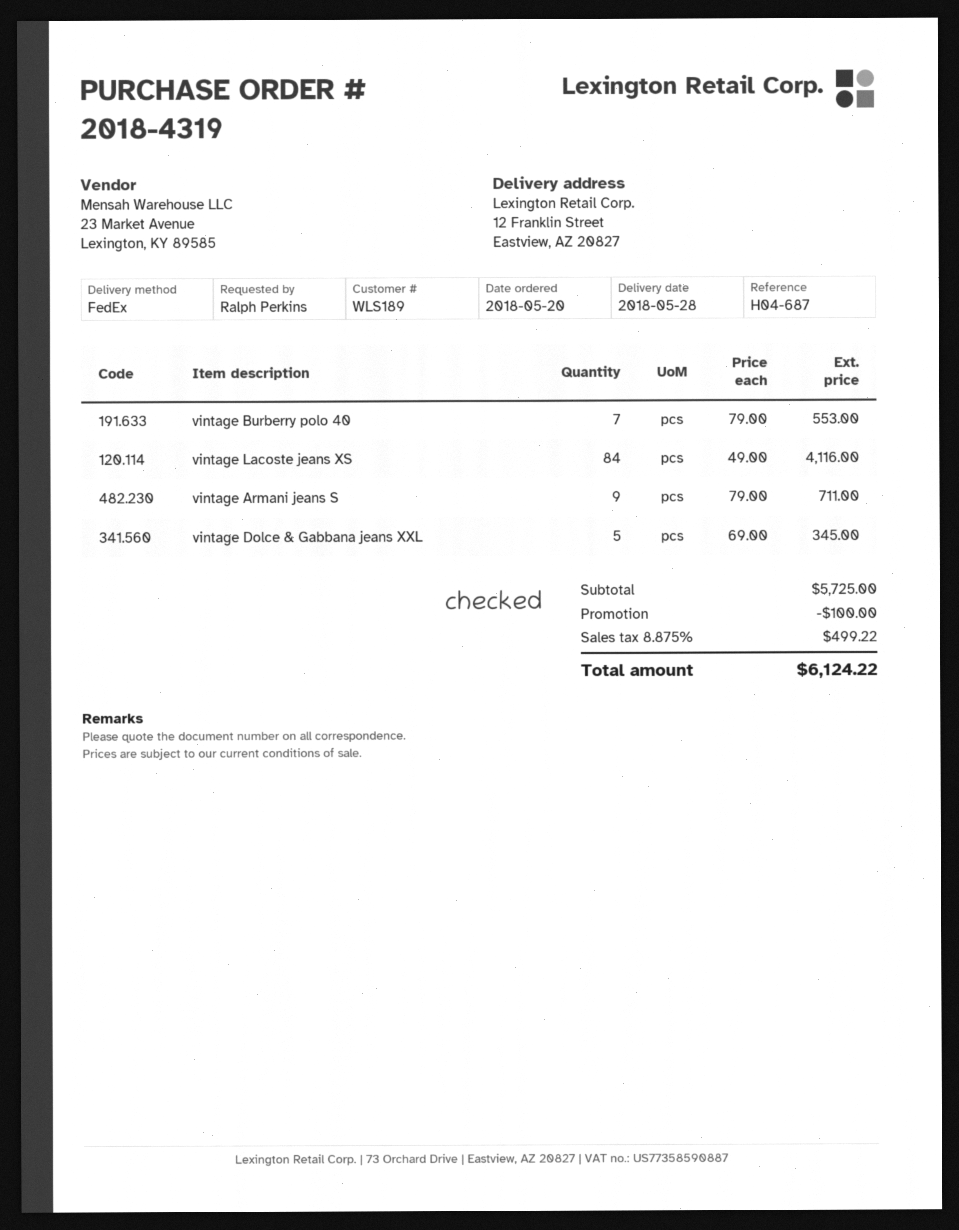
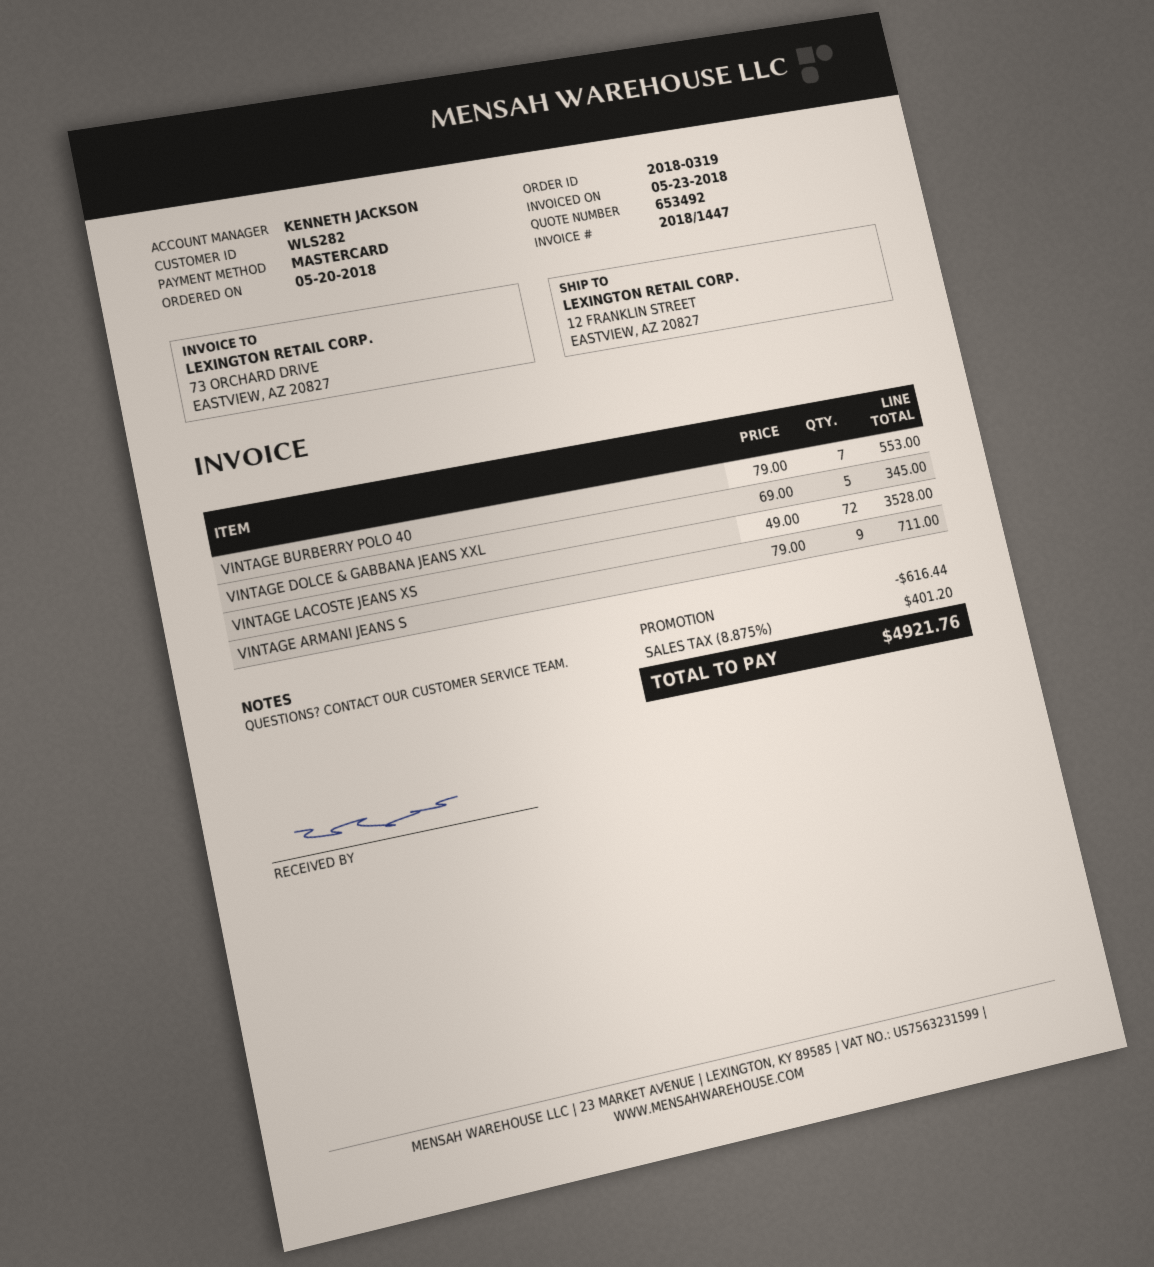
order number: 2018-4319 -> 2018-0319
customer number: WLS189 -> WLS282
vintage Lacoste jeans XS: 84 x 49.00 = 4116.00 -> 72 x 49.00 = 3528.00
discount: 100.00 -> 616.44
tax: 8.875% = 499.22 -> 8.875% = 401.20
total: 6124.22 -> 4921.76

